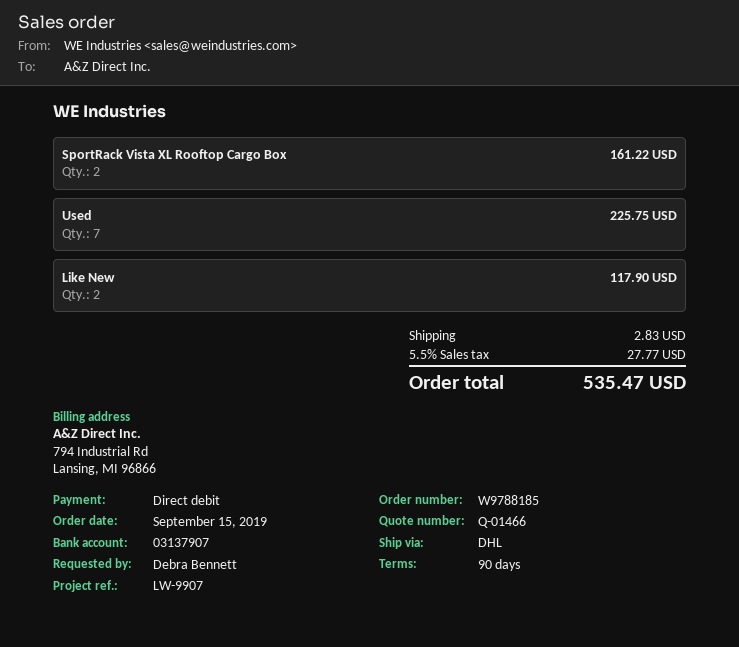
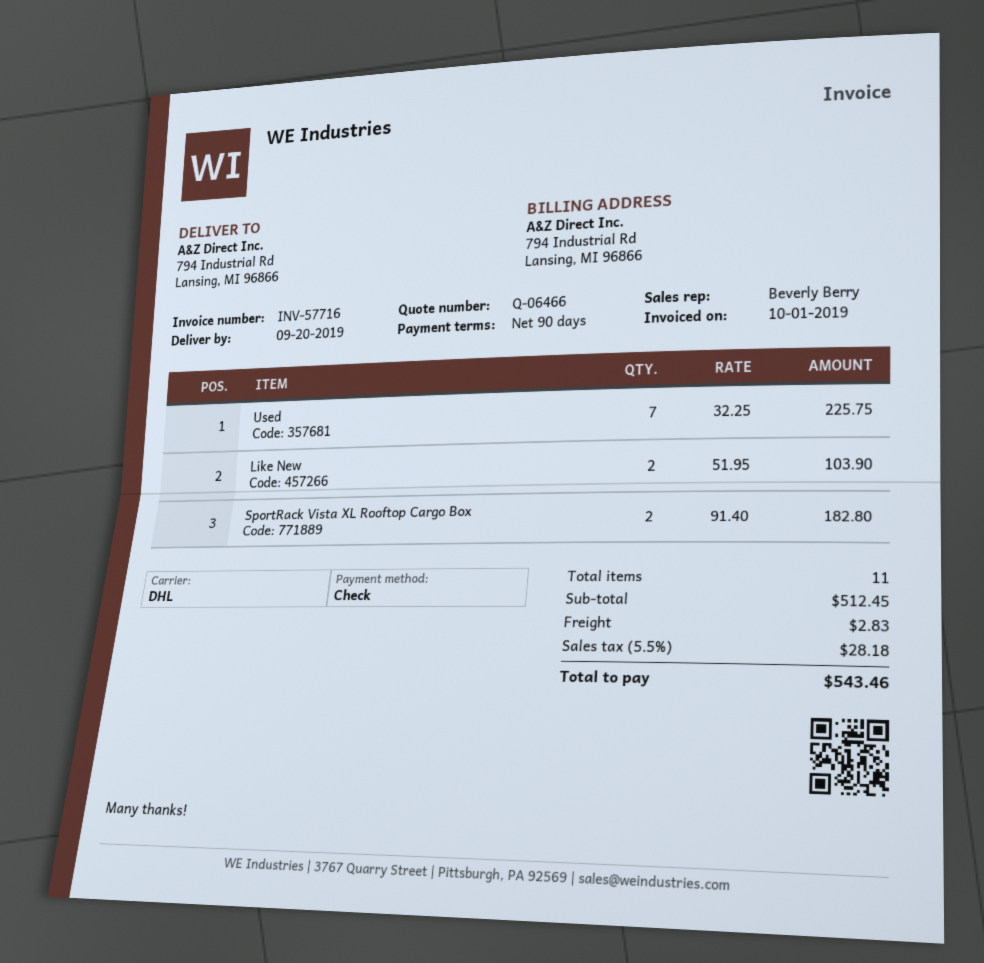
quote number: Q-01466 -> Q-06466
payment method: direct debit -> cheque
SportRack Vista XL Rooftop Cargo Box: 2 for 161.22 -> 2 for 182.80
Like New: 2 for 117.90 -> 2 for 103.90
tax: 5.5% = 27.77 -> 5.5% = 28.18
total: 535.47 -> 543.46

